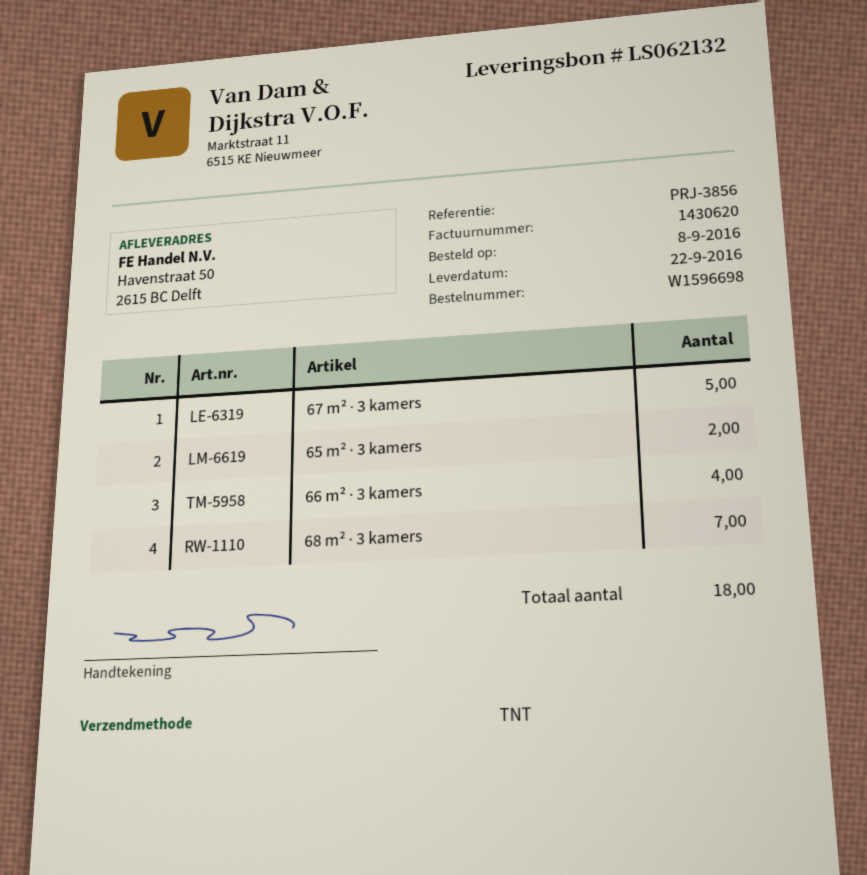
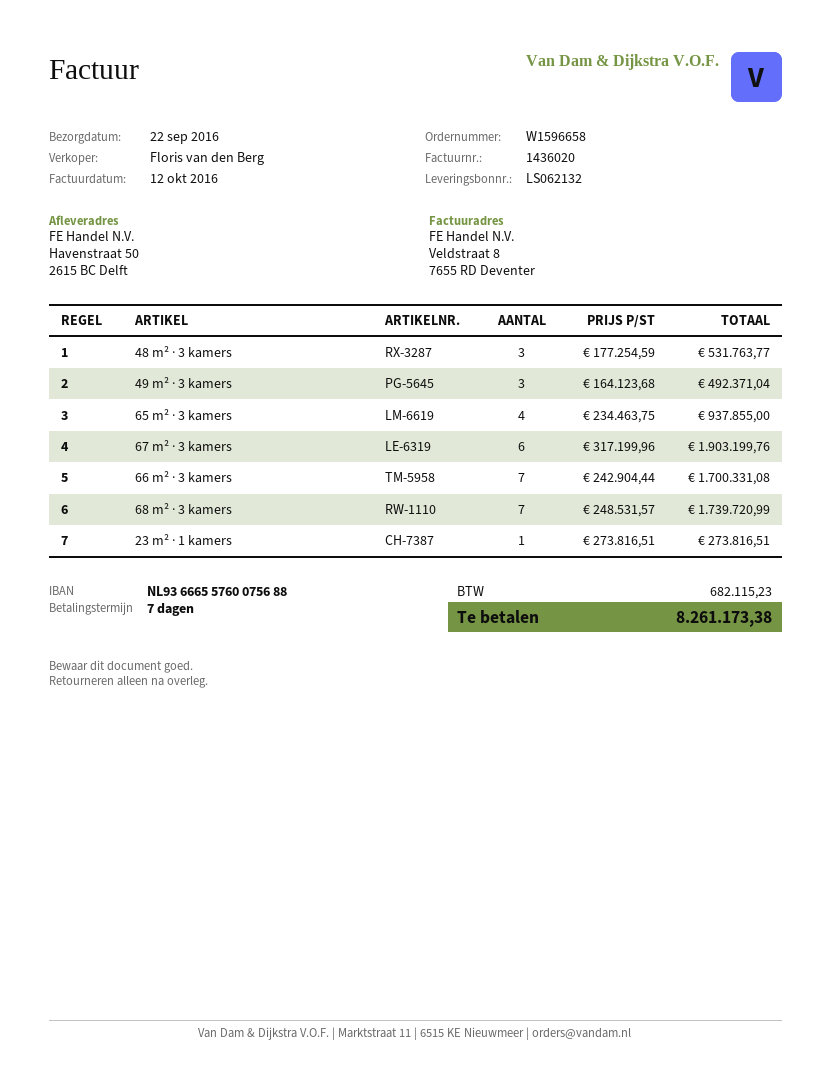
order number: W1596698 -> W1596658
invoice number: 1430620 -> 1436020
67 m² · 3 kamers: 5 -> 6
65 m² · 3 kamers: 2 -> 4
66 m² · 3 kamers: 4 -> 7
48 m² · 3 kamers: none -> 3
49 m² · 3 kamers: none -> 3
23 m² · 1 kamers: none -> 1

